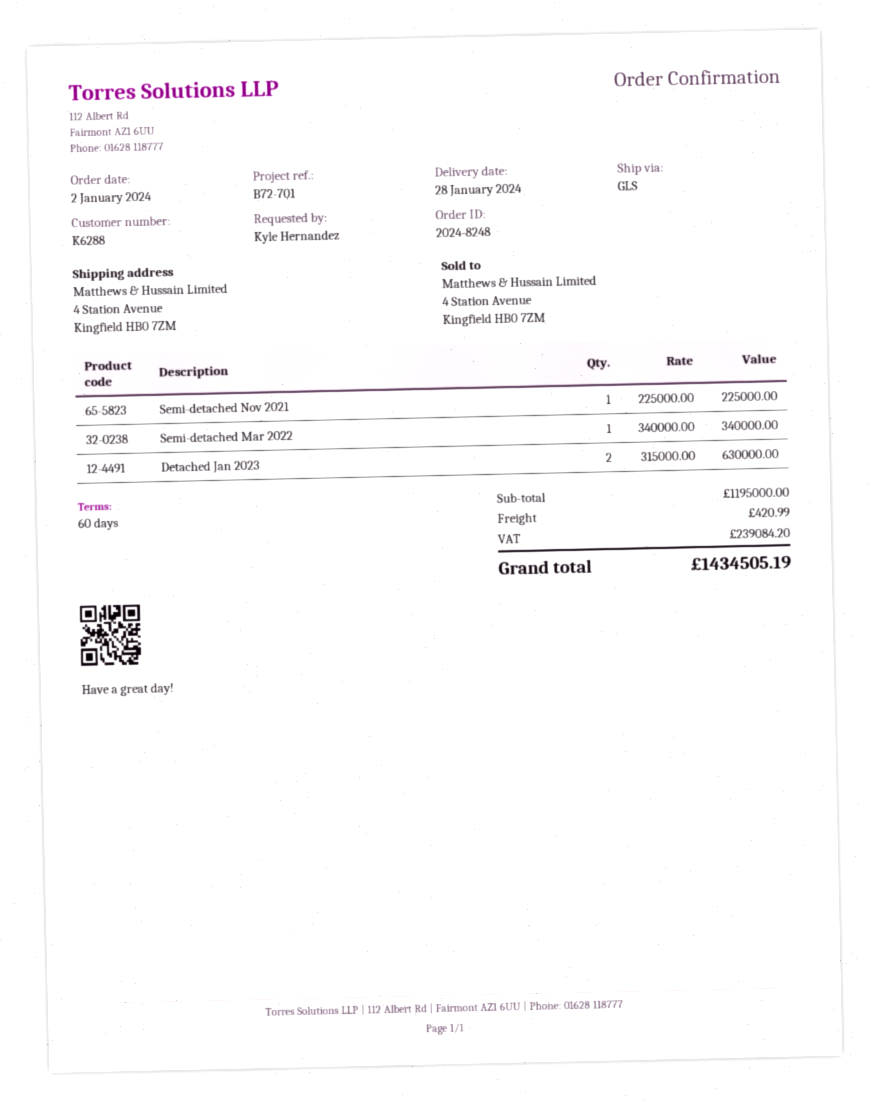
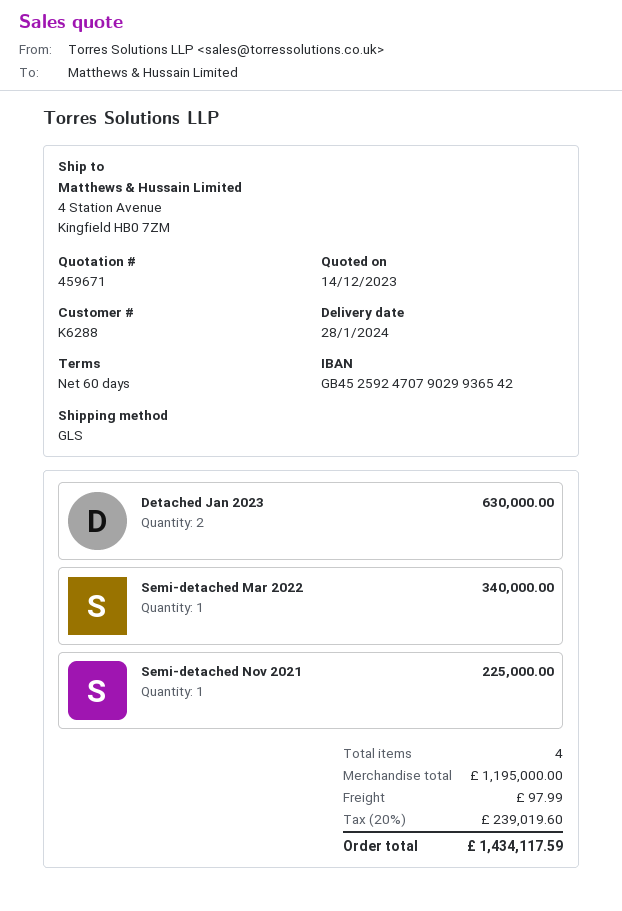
shipping: 420.99 -> 97.99
tax: 239084.20 -> 239019.60
total: 1434505.19 -> 1434117.59

